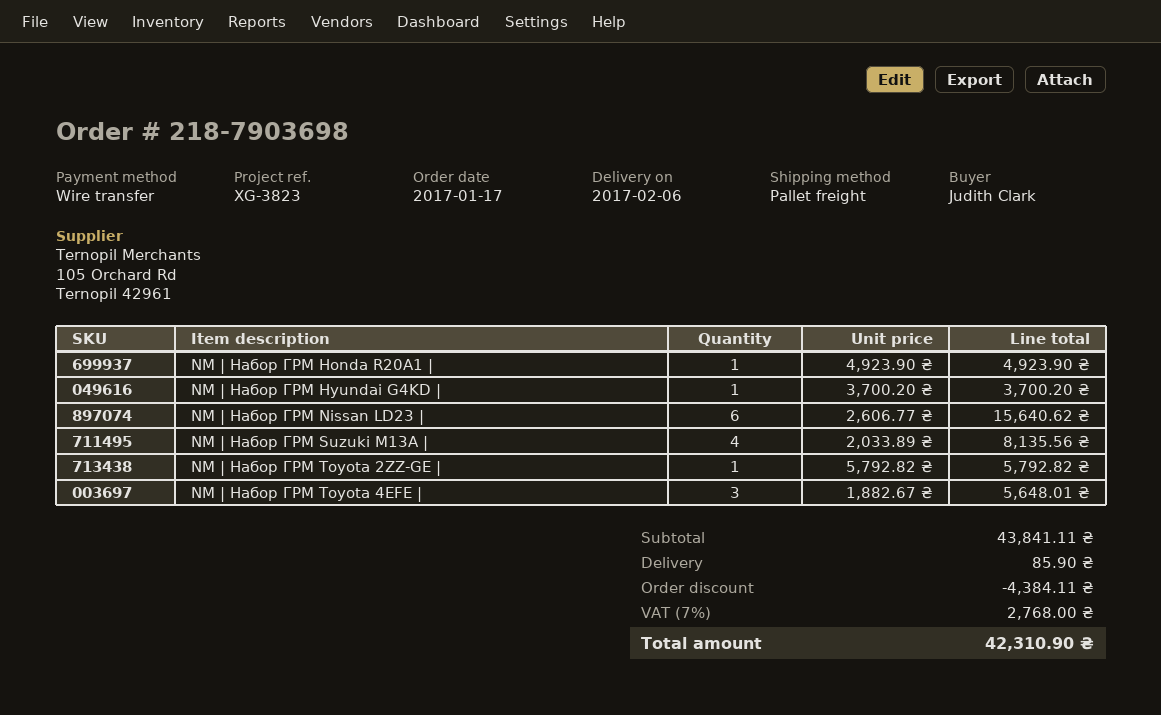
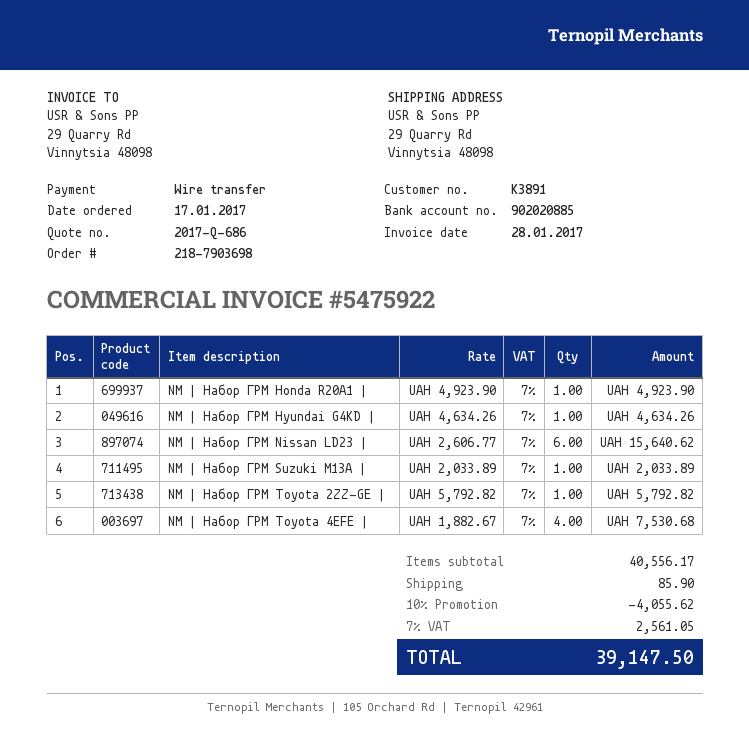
NM | Набор ГРМ Hyundai G4KD |: 1 x 3700.20 = 3700.20 -> 1 x 4634.26 = 4634.26
NM | Набор ГРМ Suzuki M13A |: 4 x 2033.89 = 8135.56 -> 1 x 2033.89 = 2033.89
NM | Набор ГРМ Toyota 4EFE |: 3 x 1882.67 = 5648.01 -> 4 x 1882.67 = 7530.68
subtotal: 43841.11 -> 40556.17
discount: 4384.11 -> 4055.62
tax: 7% = 2768.00 -> 7% = 2561.05
total: 42310.90 -> 39147.50

